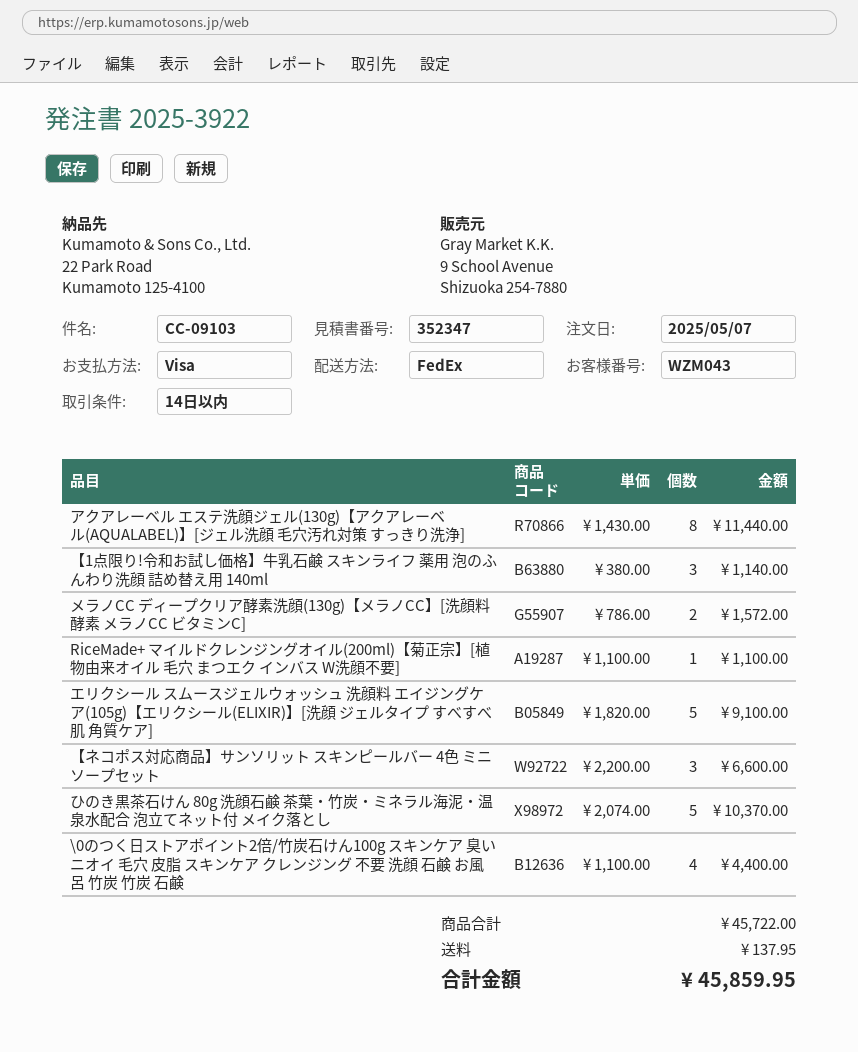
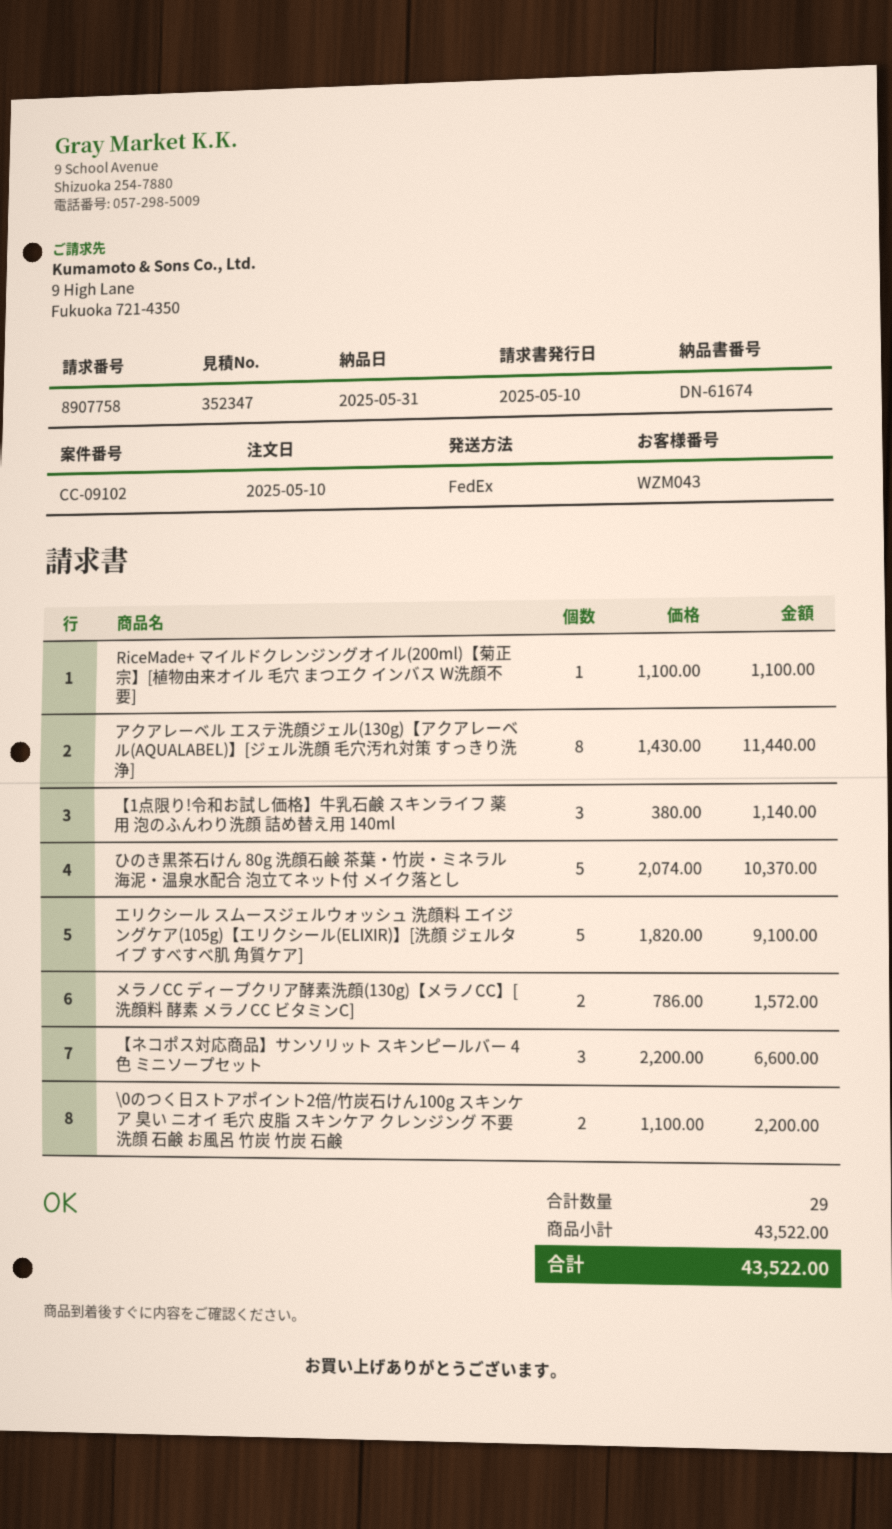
order date: 2025-05-07 -> 2025-05-10
reference: CC-09103 -> CC-09102
\0のつく日ストアポイント2倍/竹炭石けん100g スキンケア 臭い ニオイ 毛穴 皮脂 スキンケア クレンジング 不要 洗顔 石鹸 お風呂 竹炭 竹炭 石鹸: 4 x 1100.00 = 4400.00 -> 2 x 1100.00 = 2200.00
subtotal: 45722.00 -> 43522.00
shipping: 137.95 -> none
total: 45859.95 -> 43522.00

